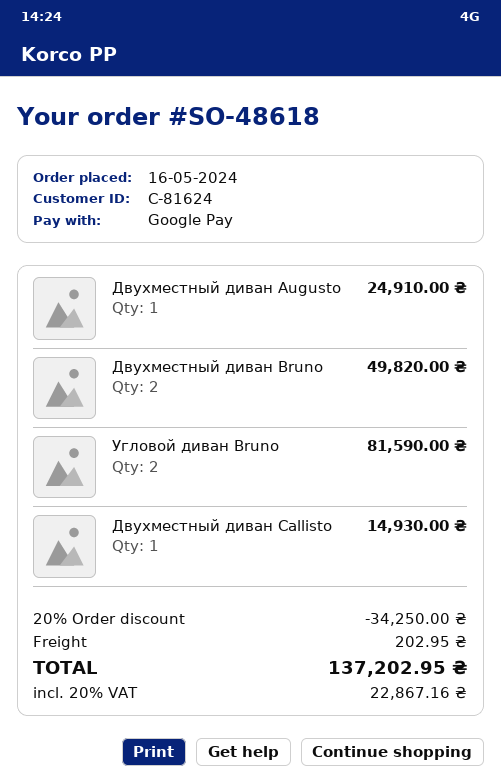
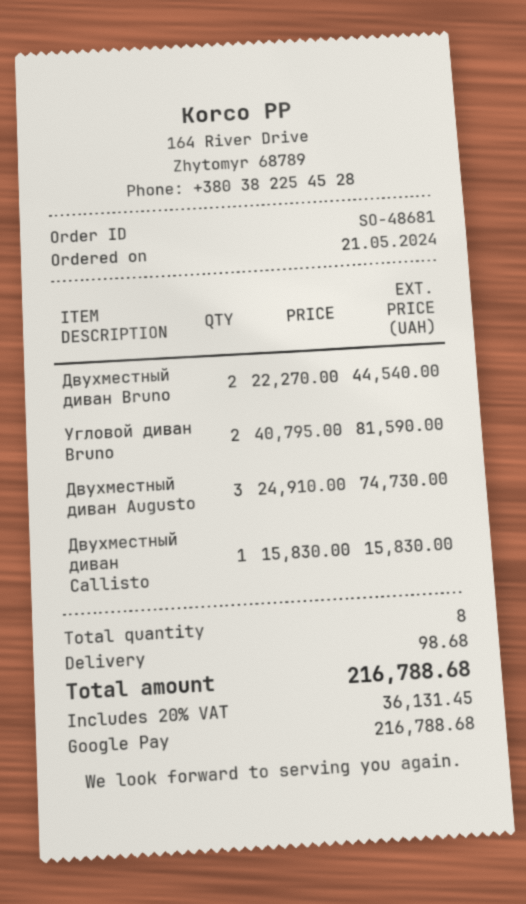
order number: SO-48618 -> SO-48681
order date: 2024-05-16 -> 2024-05-21
Двухместный диван Augusto: 1 for 24910.00 -> 3 for 74730.00
Двухместный диван Bruno: 2 for 49820.00 -> 2 for 44540.00
Двухместный диван Callisto: 1 for 14930.00 -> 1 for 15830.00
discount: 20% = 34250.00 -> none
shipping: 202.95 -> 98.68
tax: 20% = 22867.16 -> 20% = 36131.45
total: 137202.95 -> 216788.68

